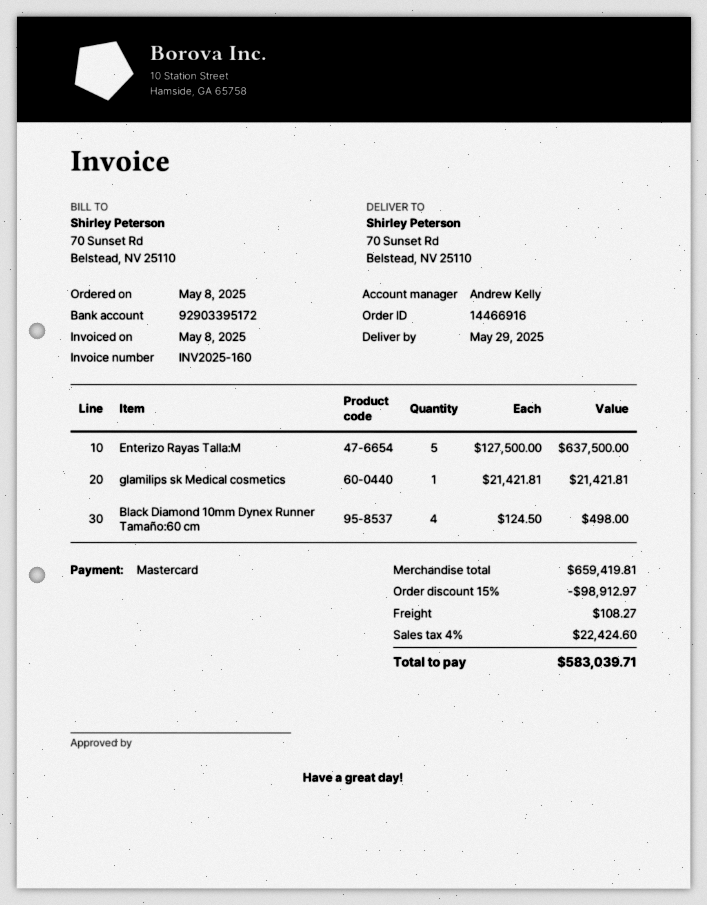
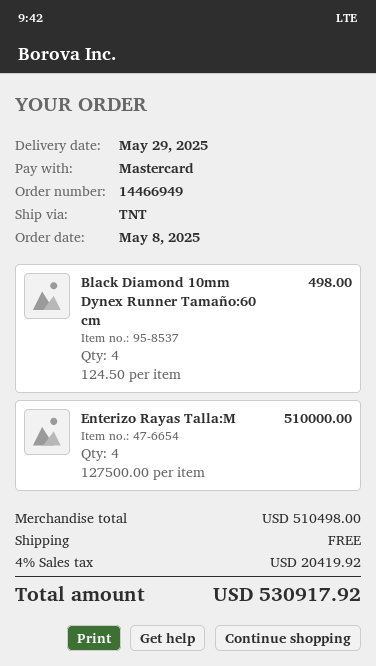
order number: 14466916 -> 14466949
Enterizo Rayas Talla:M: 5 x 127500.00 = 637500.00 -> 4 x 127500.00 = 510000.00
glamilips sk Medical cosmetics: 1 x 21421.81 = 21421.81 -> none
subtotal: 659419.81 -> 510498.00
discount: 15% = 98912.97 -> none
shipping: 108.27 -> 0.00
tax: 4% = 22424.60 -> 4% = 20419.92
total: 583039.71 -> 530917.92

